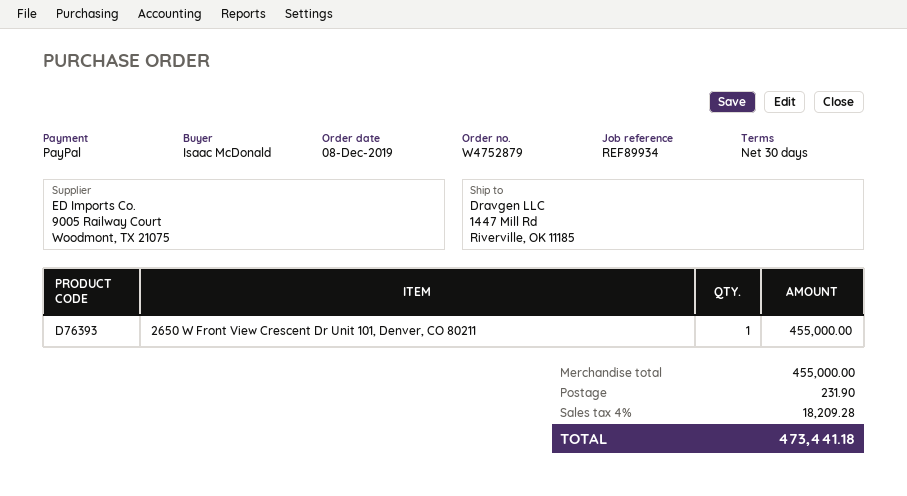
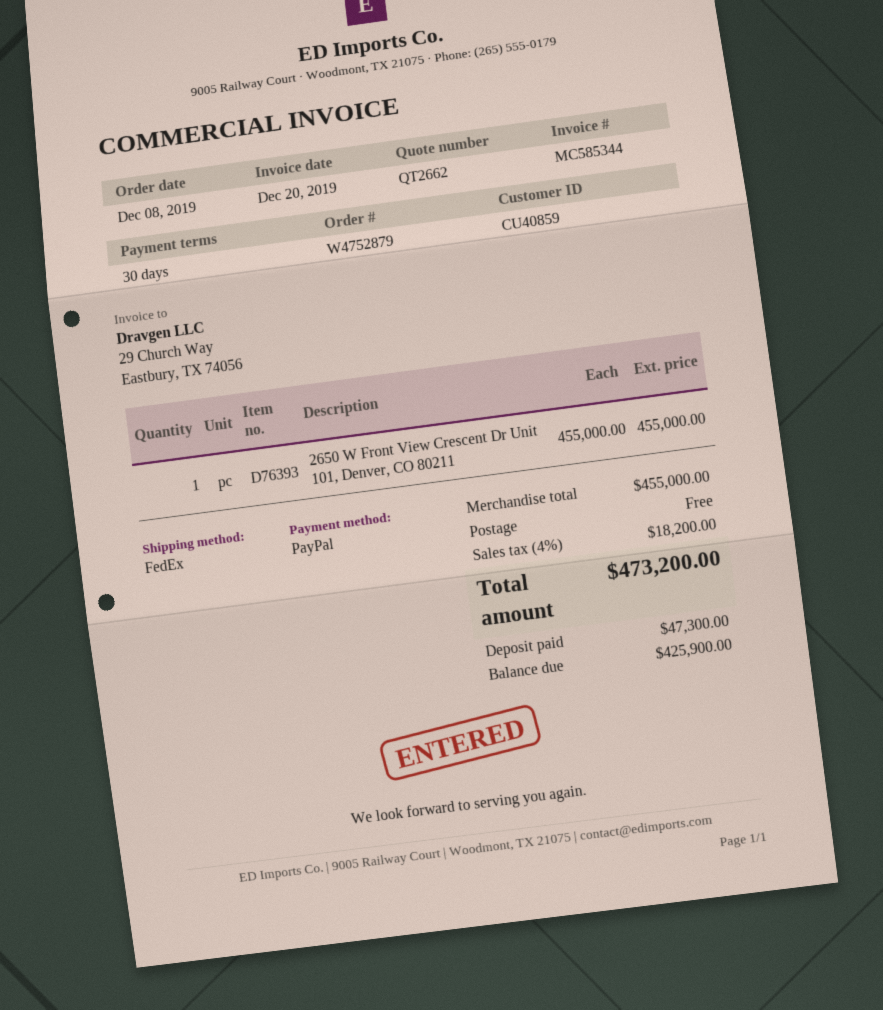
shipping: 231.90 -> 0.00
tax: 4% = 18209.28 -> 4% = 18200.00
total: 473441.18 -> 473200.00

